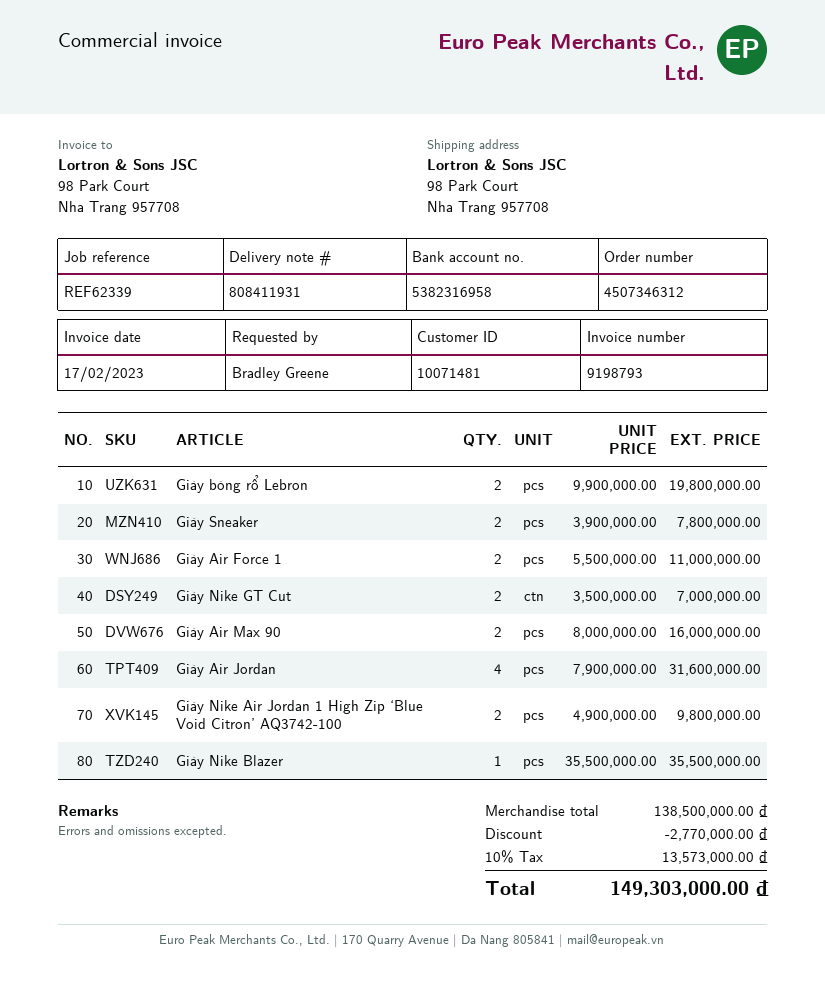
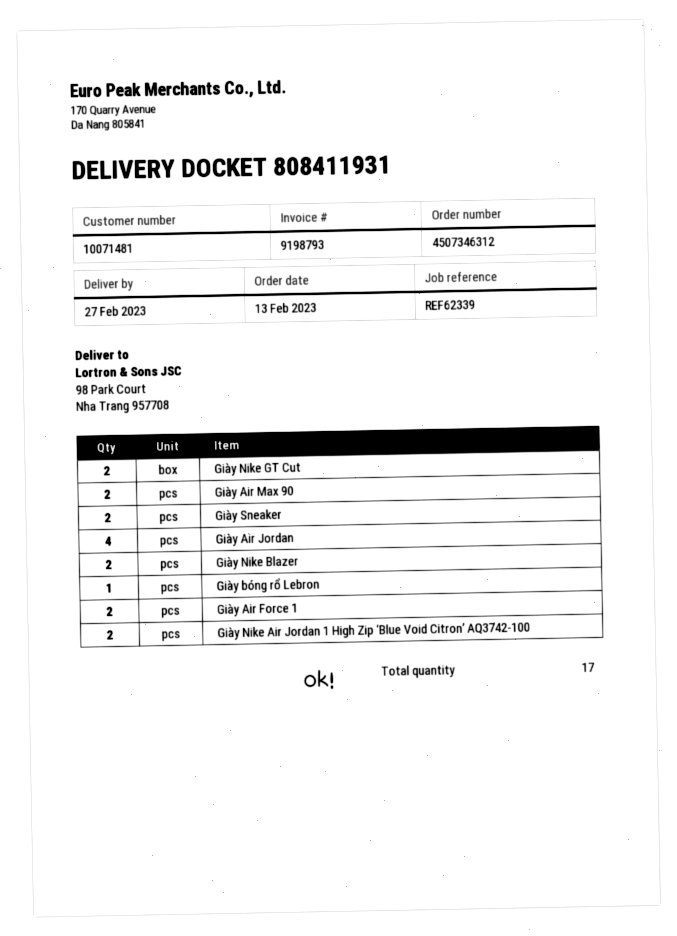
Giày bóng rổ Lebron: 2 -> 1
Giày Nike Blazer: 1 -> 2

